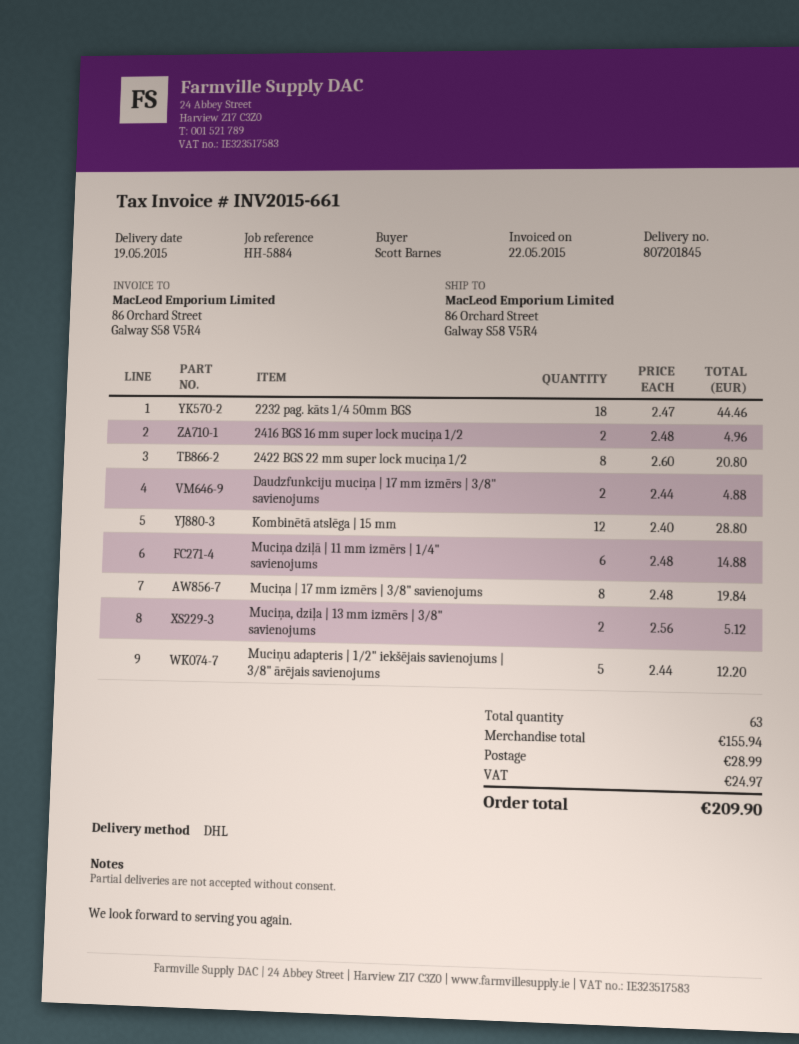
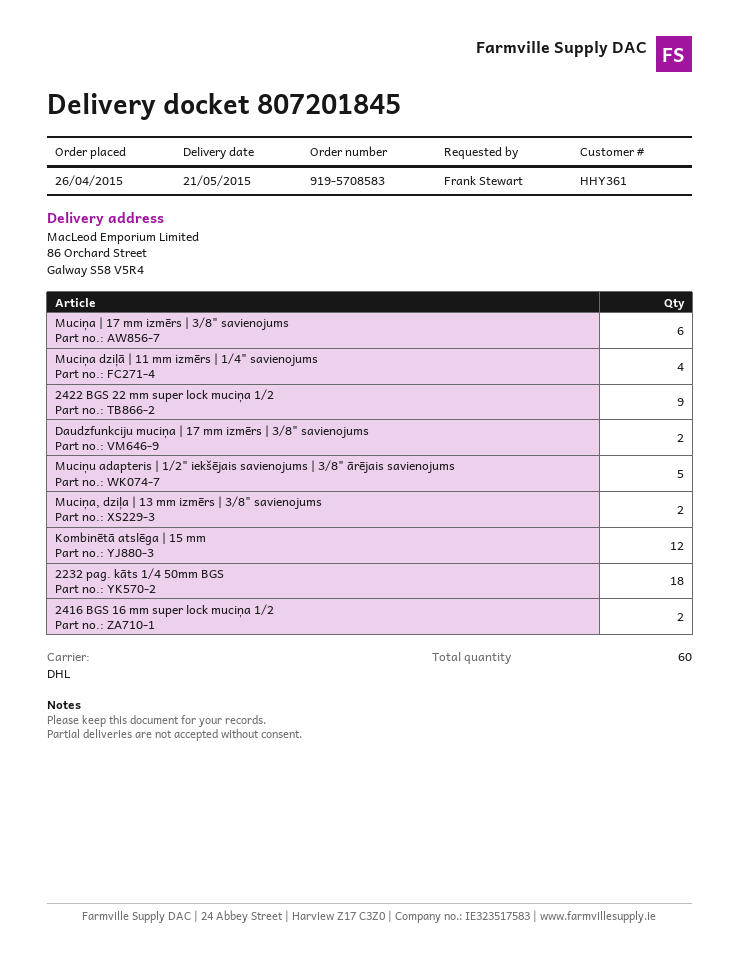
delivery date: 2015-05-19 -> 2015-05-21
ordered by: Scott Barnes -> Frank Stewart
2422 BGS 22 mm super lock muciņa 1/2: 8 -> 9
Muciņa dziļā | 11 mm izmērs | 1/4" savienojums: 6 -> 4
Muciņa | 17 mm izmērs | 3/8" savienojums: 8 -> 6
total quantity: 63 -> 60

